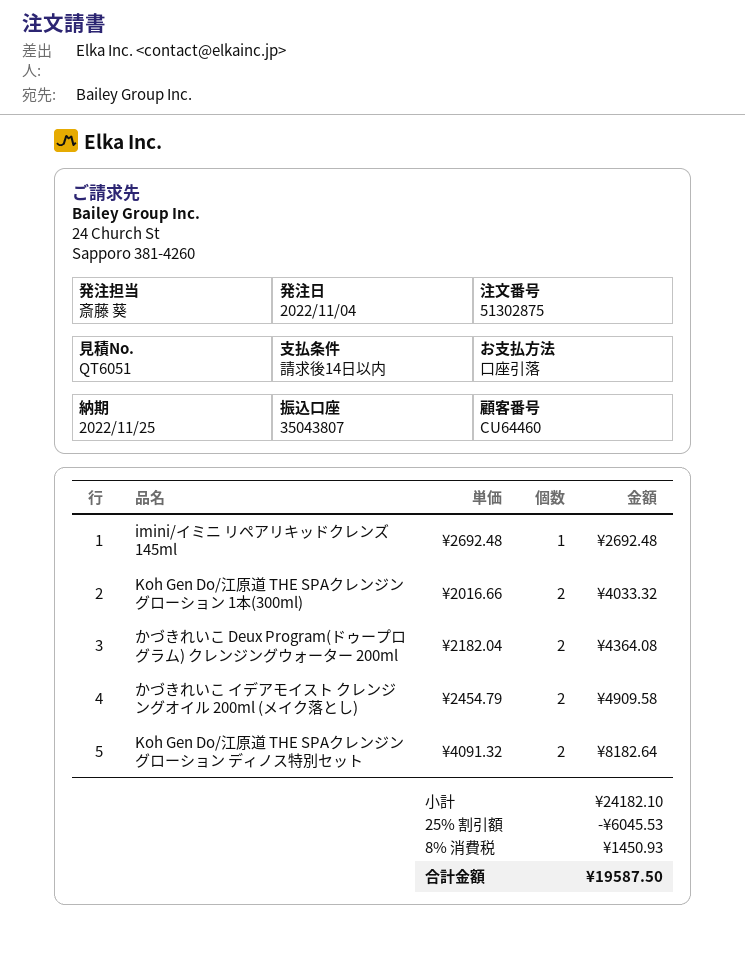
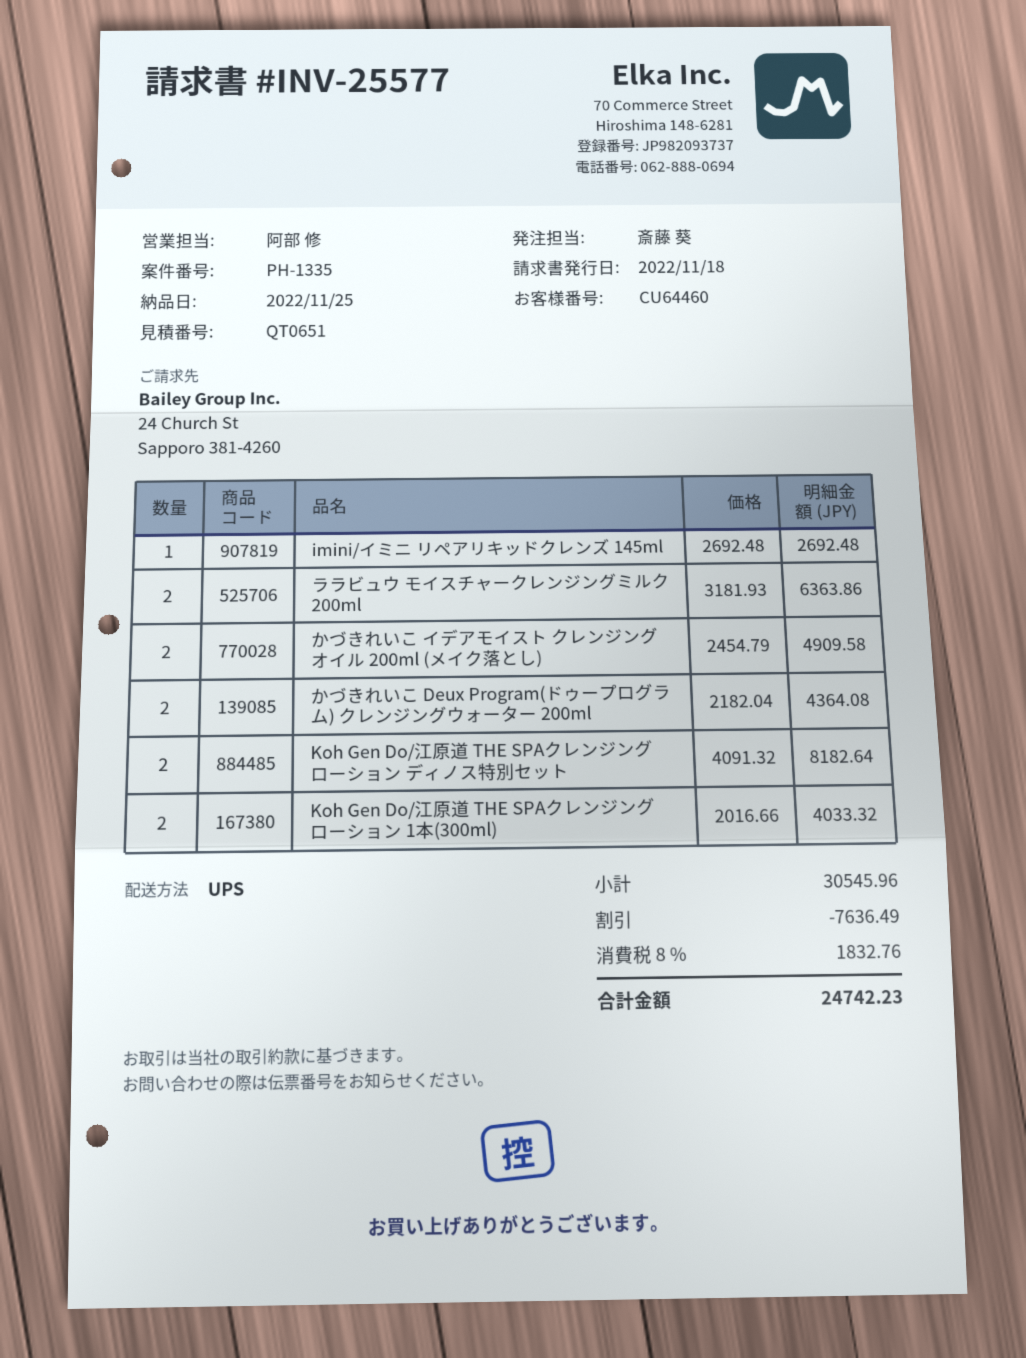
quote number: QT6051 -> QT0651
ララビュウ モイスチャークレンジングミルク 200ml: none -> 2 x 3181.93 = 6363.86
subtotal: 24182.10 -> 30545.96
discount: 6045.53 -> 7636.49
tax: 8% = 1450.93 -> 8% = 1832.76
total: 19587.50 -> 24742.23

